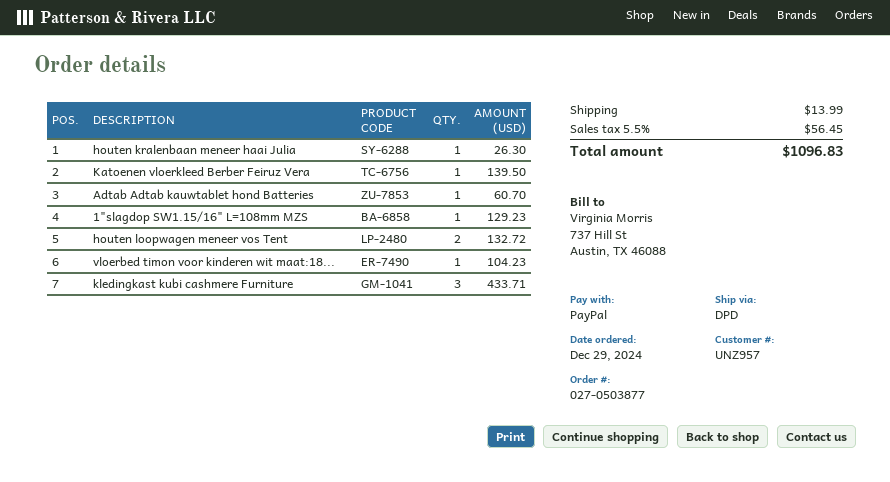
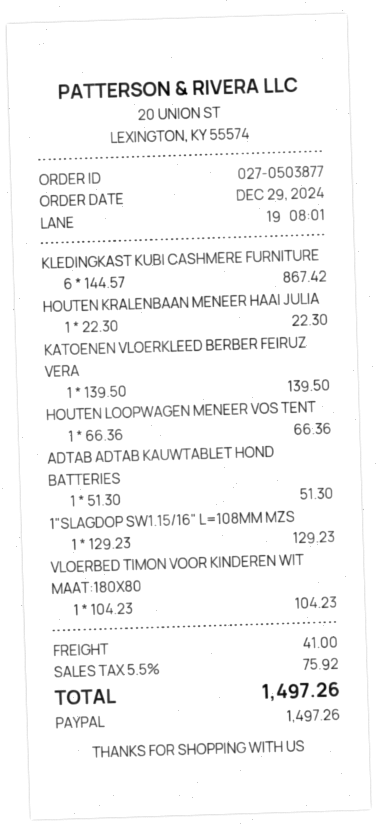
houten kralenbaan meneer haai Julia: 1 for 26.30 -> 1 for 22.30
Adtab Adtab kauwtablet hond Batteries: 1 for 60.70 -> 1 for 51.30
houten loopwagen meneer vos Tent: 2 for 132.72 -> 1 for 66.36
kledingkast kubi cashmere Furniture: 3 for 433.71 -> 6 for 867.42
shipping: 13.99 -> 41.00
tax: 5.5% = 56.45 -> 5.5% = 75.92
total: 1096.83 -> 1497.26

